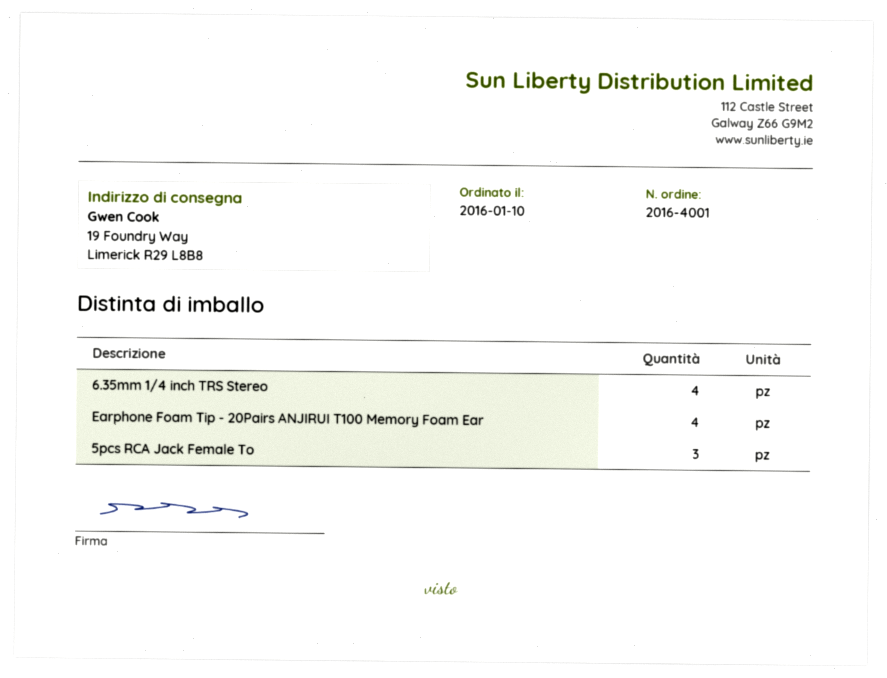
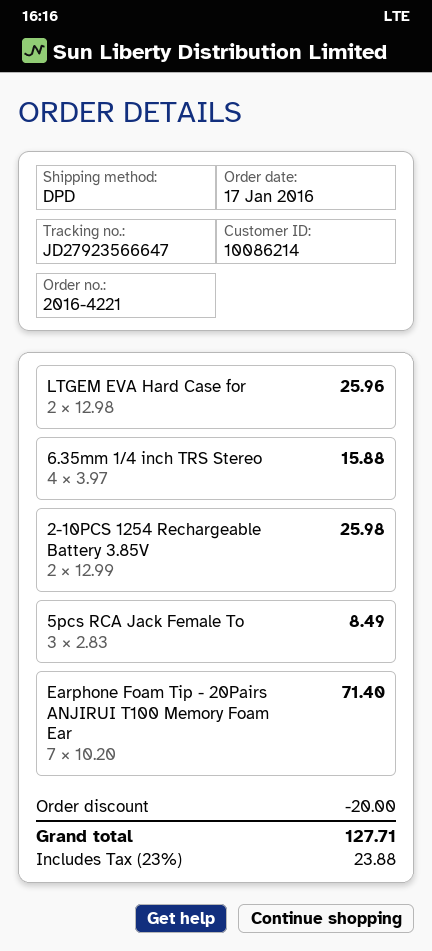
order number: 2016-4001 -> 2016-4221
order date: 2016-01-10 -> 2016-01-17
Earphone Foam Tip - 20Pairs ANJIRUI T100 Memory Foam Ear: 4 -> 7
LTGEM EVA Hard Case for: none -> 2
2-10PCS 1254 Rechargeable Battery 3.85V: none -> 2

